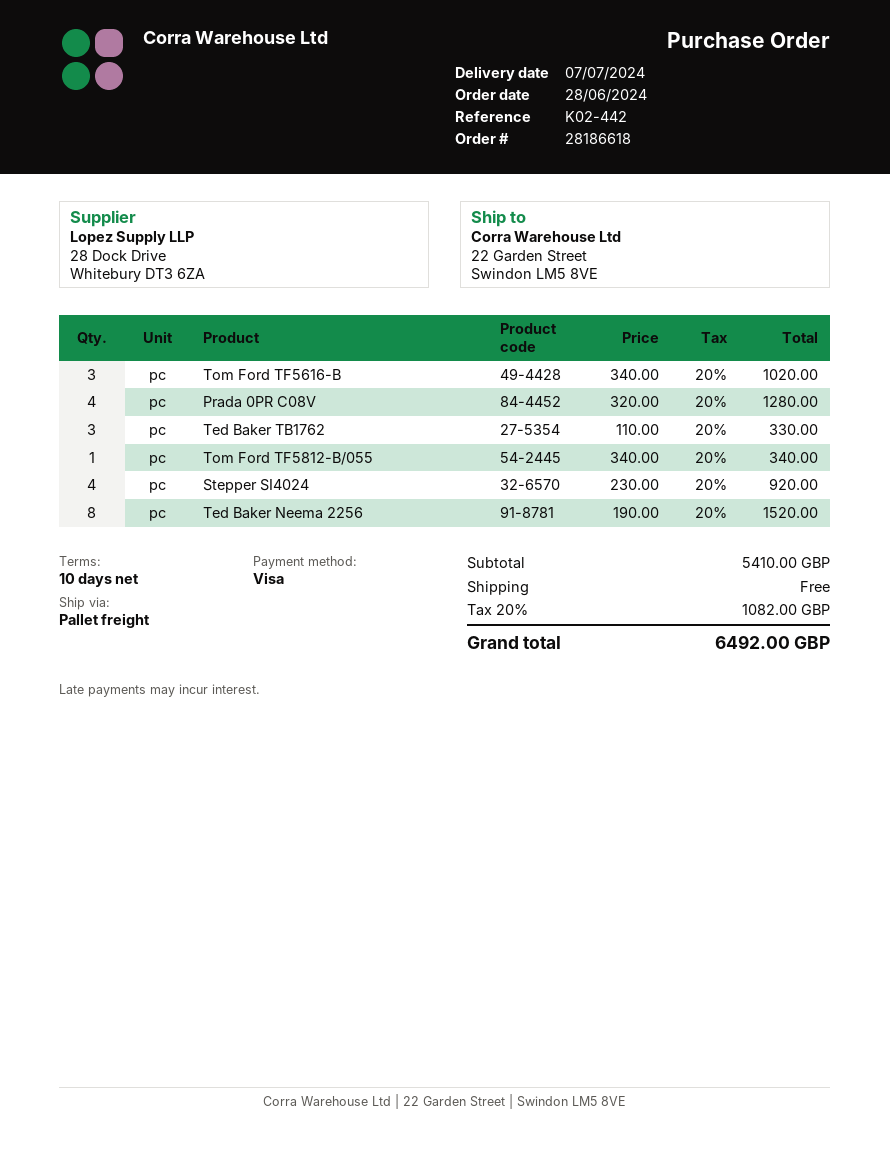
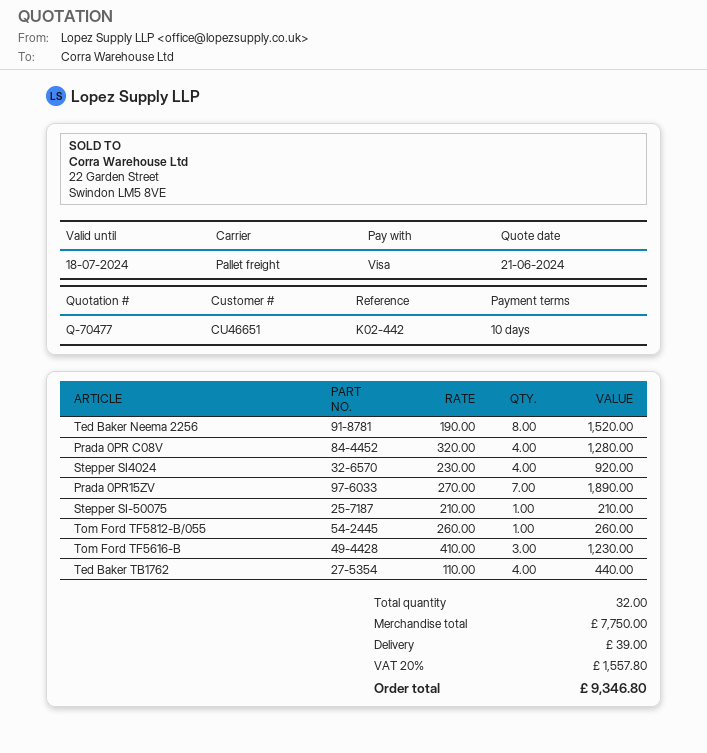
Tom Ford TF5616-B: 3 x 340.00 = 1020.00 -> 3 x 410.00 = 1230.00
Ted Baker TB1762: 3 x 110.00 = 330.00 -> 4 x 110.00 = 440.00
Tom Ford TF5812-B/055: 1 x 340.00 = 340.00 -> 1 x 260.00 = 260.00
Prada 0PR15ZV: none -> 7 x 270.00 = 1890.00
Stepper SI-50075: none -> 1 x 210.00 = 210.00
subtotal: 5410.00 -> 7750.00
shipping: 0.00 -> 39.00
tax: 20% = 1082.00 -> 20% = 1557.80
total: 6492.00 -> 9346.80

